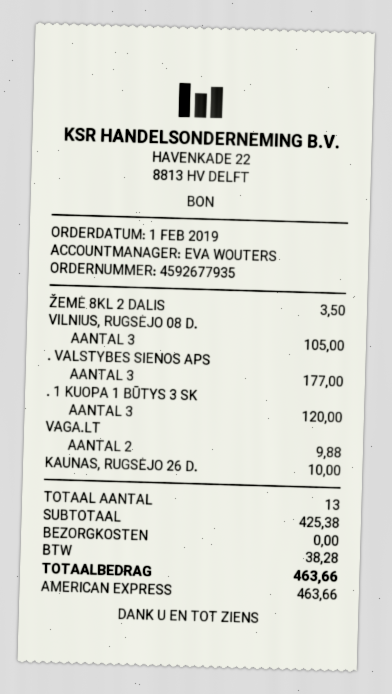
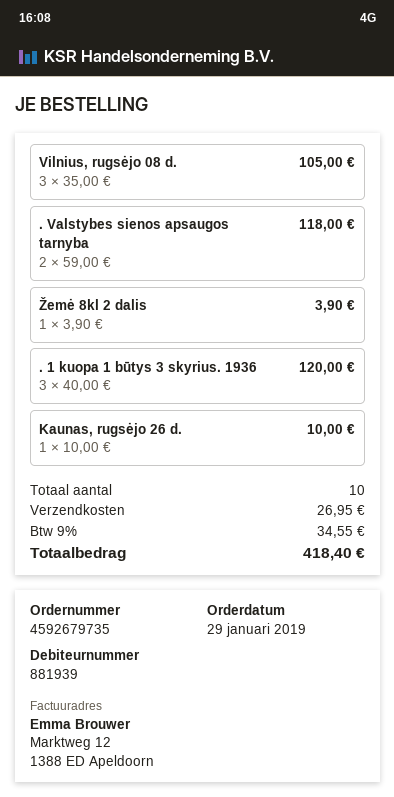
order number: 4592677935 -> 4592679735
order date: 2019-02-01 -> 2019-01-29
ŽEMĖ 8KL 2 DALIS: 1 for 3.50 -> 1 for 3.90
. VALSTYBES SIENOS APS: 3 for 177.00 -> 2 for 118.00
VAGA.LT: 2 for 9.88 -> none
total quantity: 13 -> 10
shipping: 0.00 -> 26.95
tax: 38.28 -> 34.55
total: 463.66 -> 418.40

